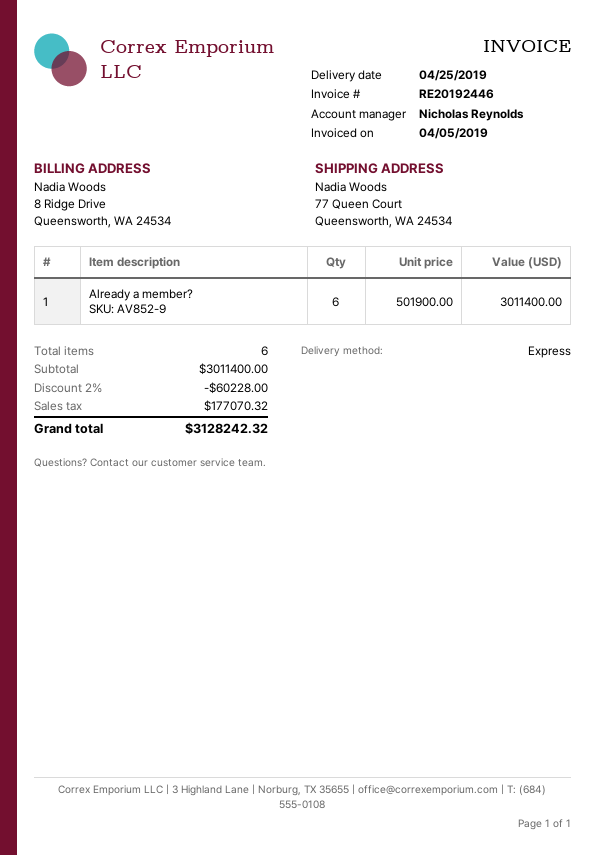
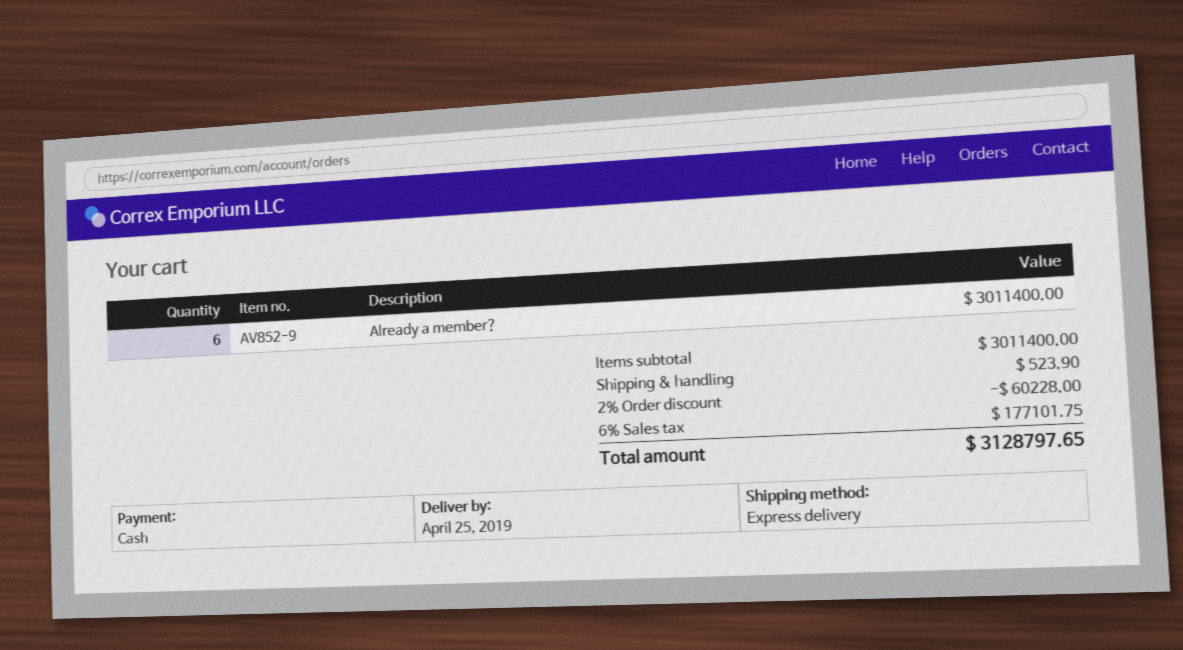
shipping: none -> 523.90
tax: 177070.32 -> 177101.75
total: 3128242.32 -> 3128797.65

